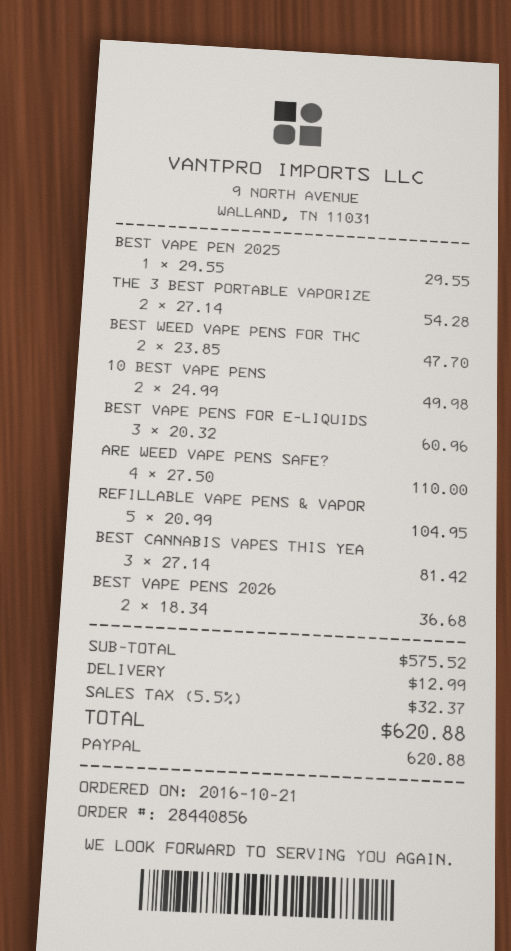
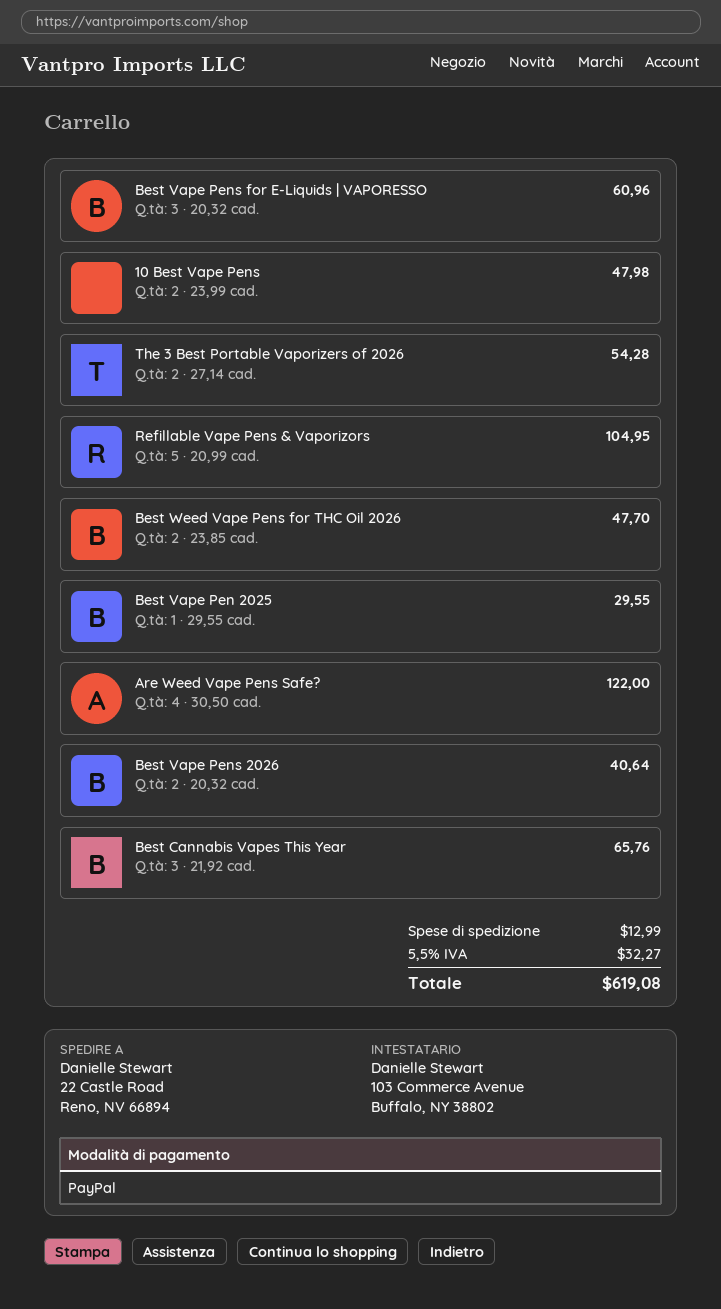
10 BEST VAPE PENS: 2 x 24.99 = 49.98 -> 2 x 23.99 = 47.98
ARE WEED VAPE PENS SAFE?: 4 x 27.50 = 110.00 -> 4 x 30.50 = 122.00
BEST CANNABIS VAPES THIS YEA: 3 x 27.14 = 81.42 -> 3 x 21.92 = 65.76
BEST VAPE PENS 2026: 2 x 18.34 = 36.68 -> 2 x 20.32 = 40.64
tax: 5.5% = 32.37 -> 5.5% = 32.27
total: 620.88 -> 619.08

